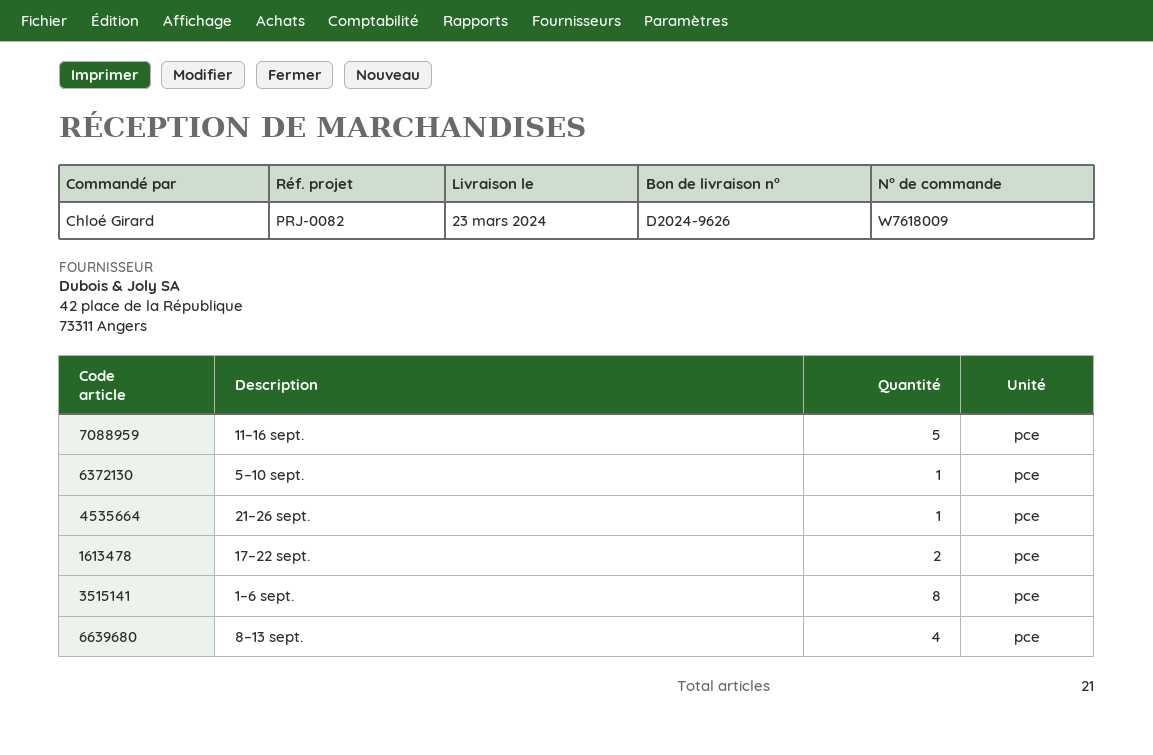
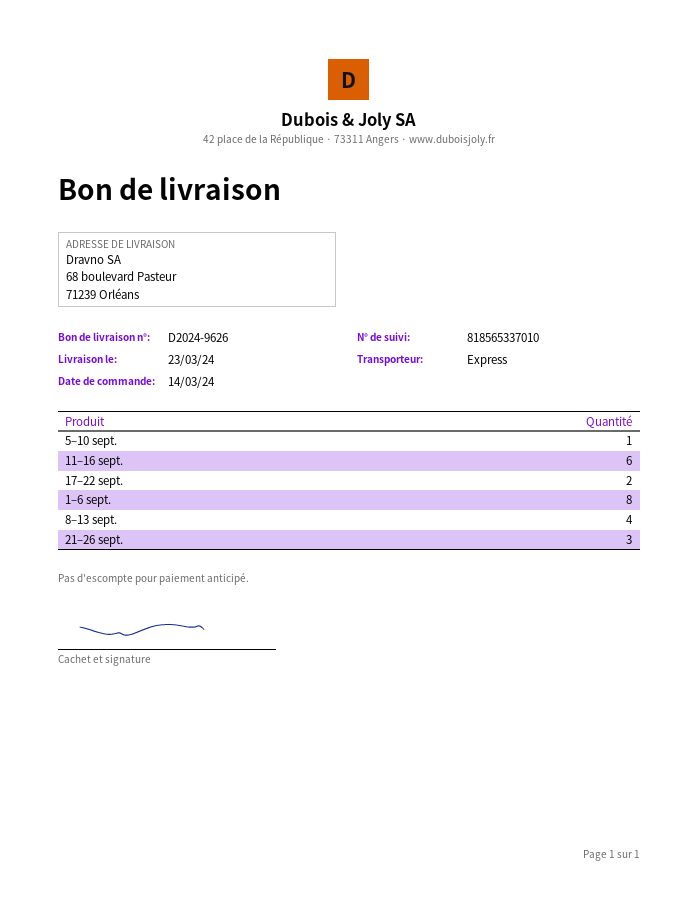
11–16 sept.: 5 -> 6
21–26 sept.: 1 -> 3

